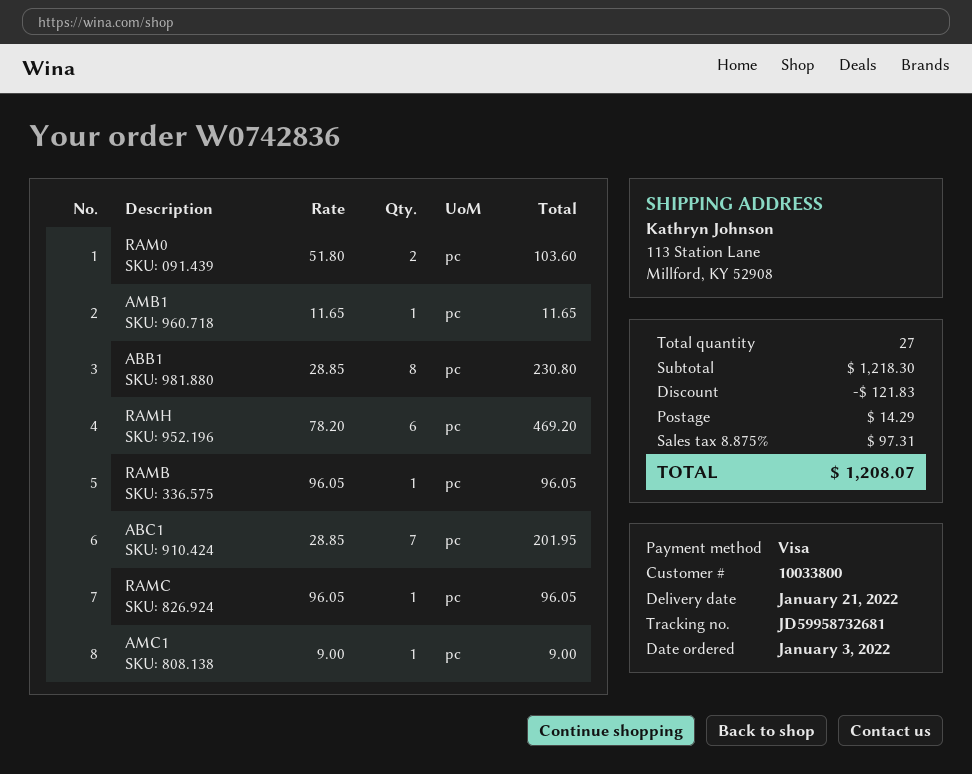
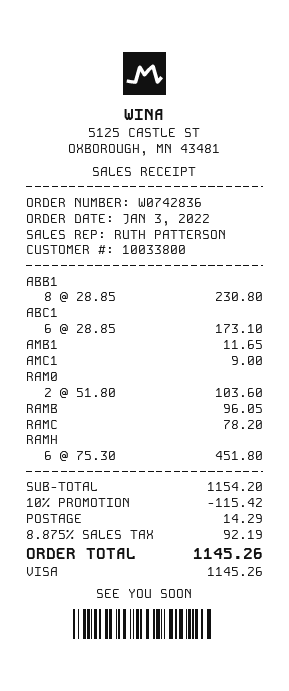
RAMH: 6 x 78.20 = 469.20 -> 6 x 75.30 = 451.80
ABC1: 7 x 28.85 = 201.95 -> 6 x 28.85 = 173.10
RAMC: 1 x 96.05 = 96.05 -> 1 x 78.20 = 78.20
subtotal: 1218.30 -> 1154.20
discount: 121.83 -> 115.42
tax: 8.875% = 97.31 -> 8.875% = 92.19
total: 1208.07 -> 1145.26

